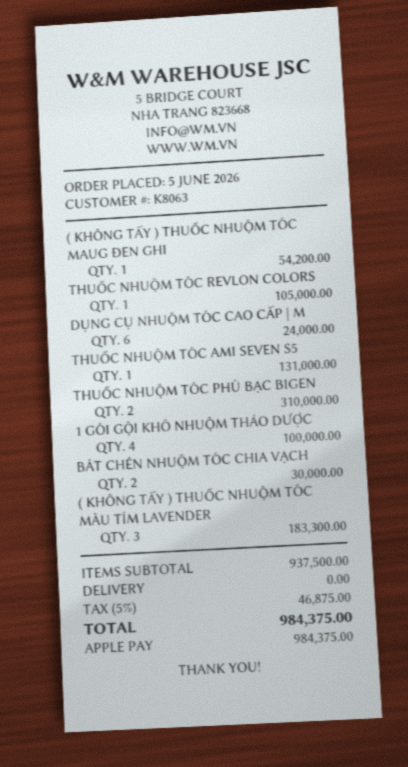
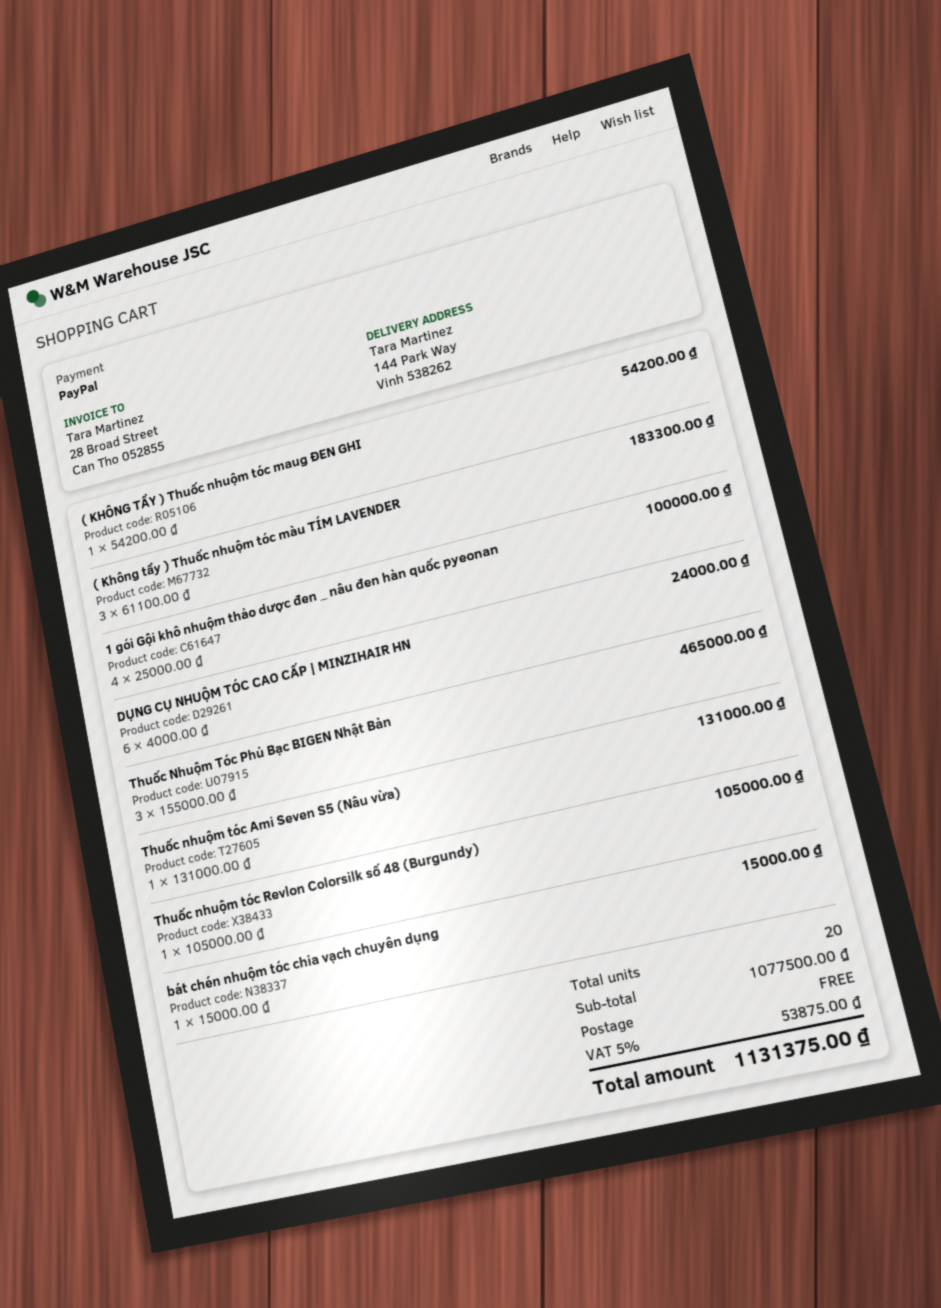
payment method: Apple Pay -> PayPal
THUỐC NHUỘM TÓC PHỦ BẠC BIGEN: 2 for 310000.00 -> 3 for 465000.00
BÁT CHÉN NHUỘM TÓC CHIA VẠCH: 2 for 30000.00 -> 1 for 15000.00
subtotal: 937500.00 -> 1077500.00
tax: 5% = 46875.00 -> 5% = 53875.00
total: 984375.00 -> 1131375.00

